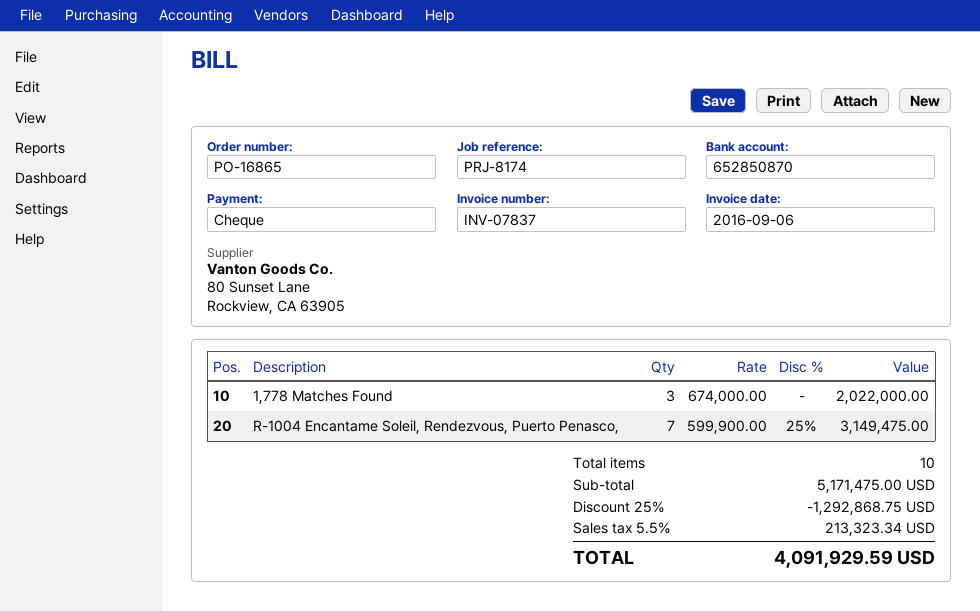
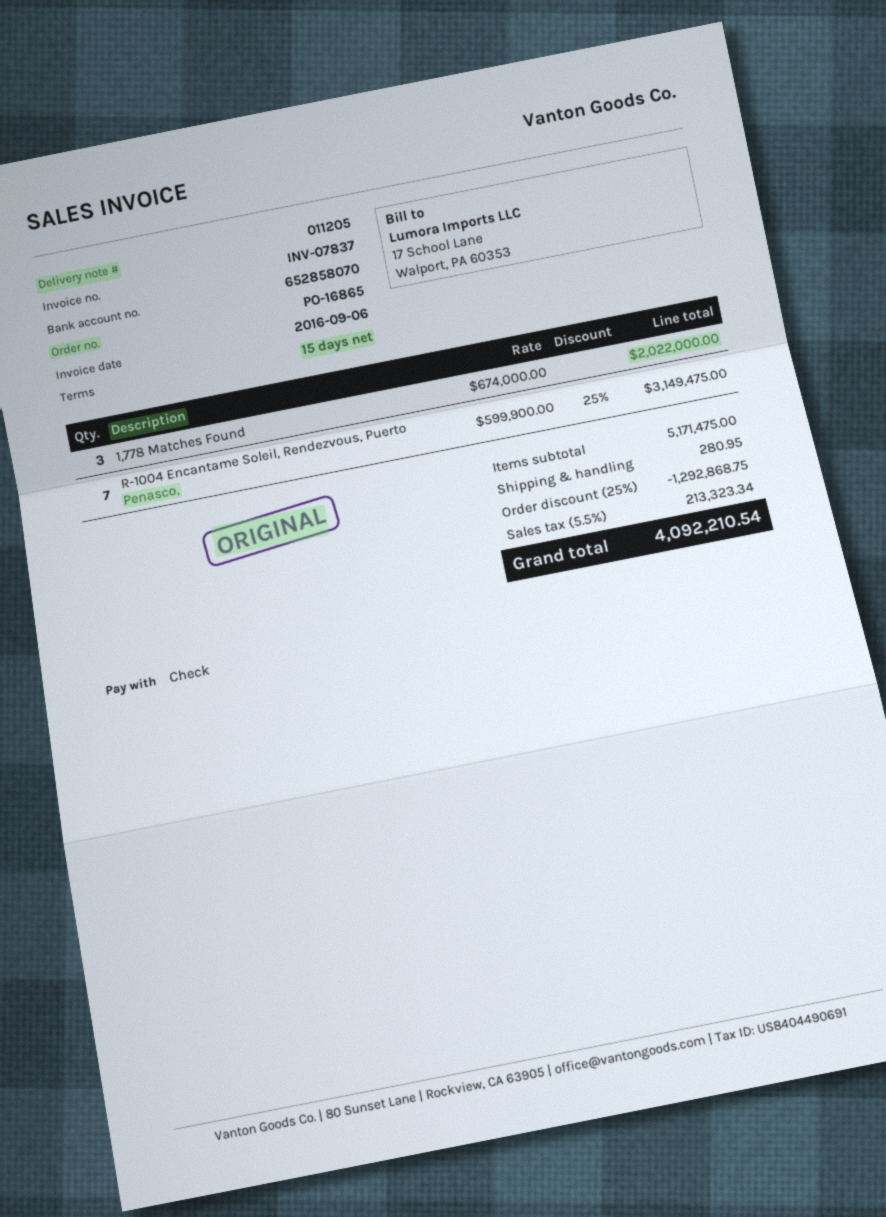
bank account: 652850870 -> 652858070
shipping: none -> 280.95
total: 4091929.59 -> 4092210.54

